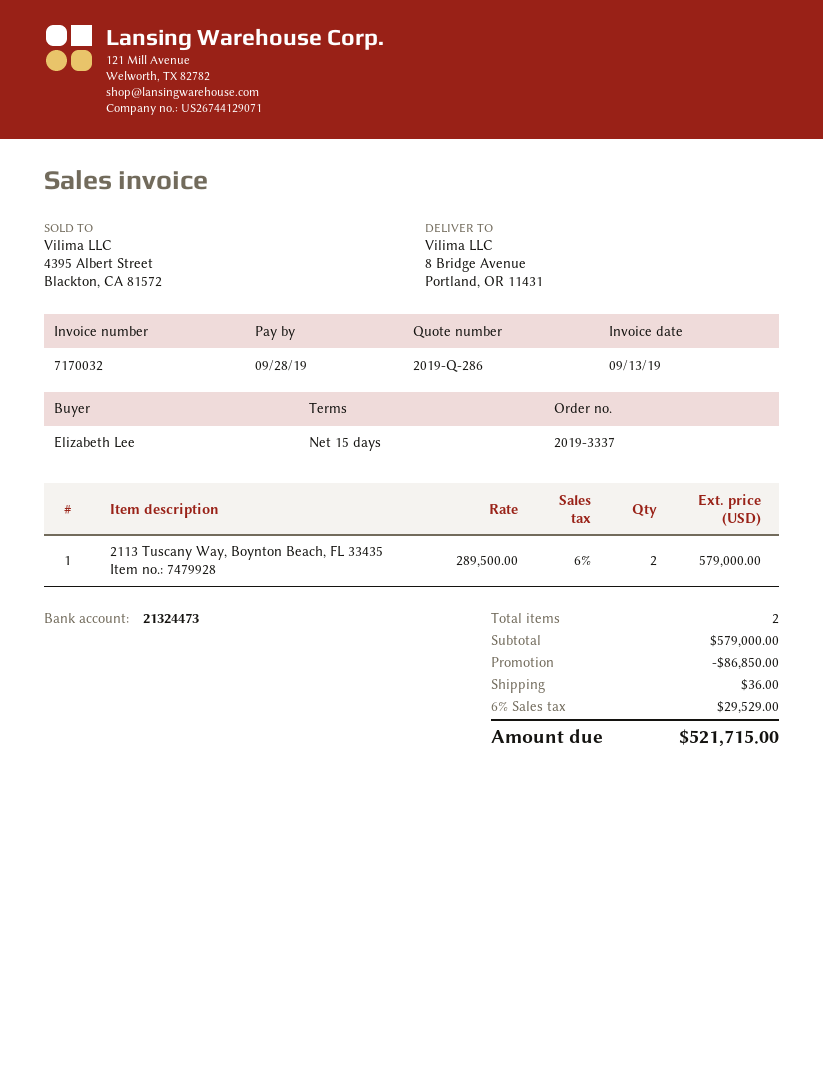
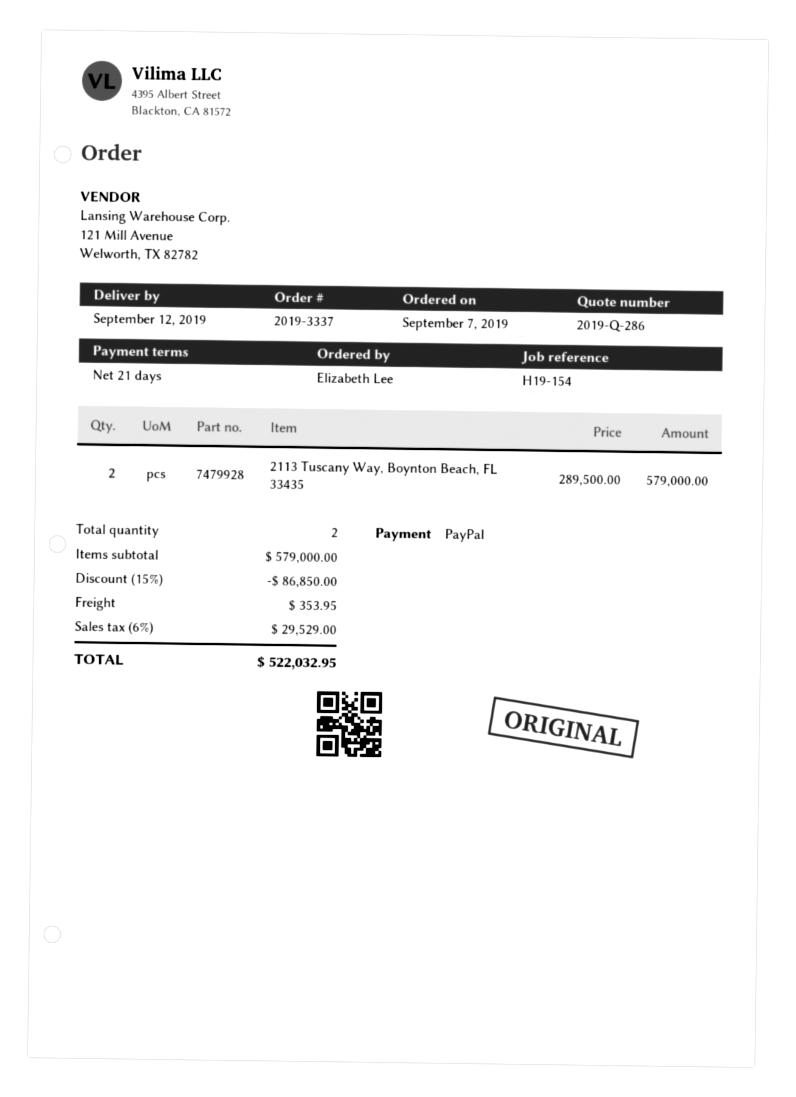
payment terms: 15 days -> 21 days
shipping: 36.00 -> 353.95
total: 521715.00 -> 522032.95

